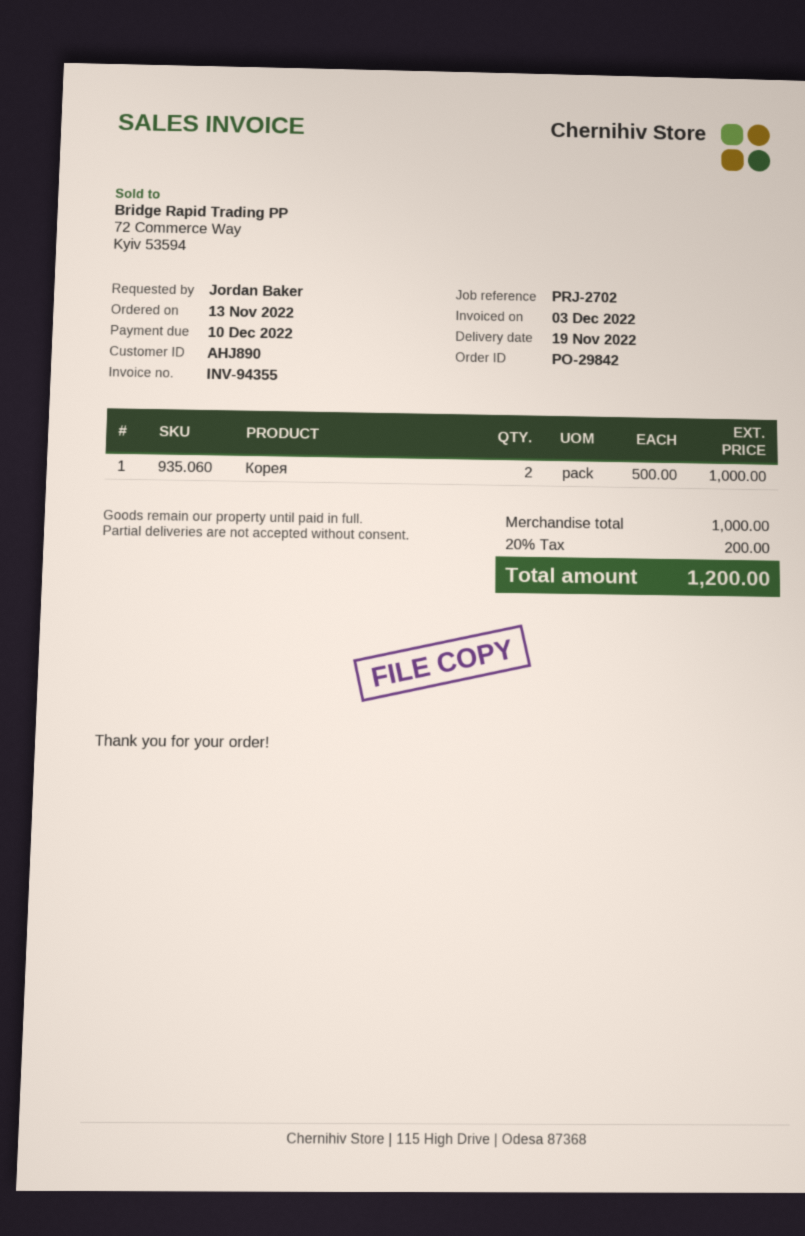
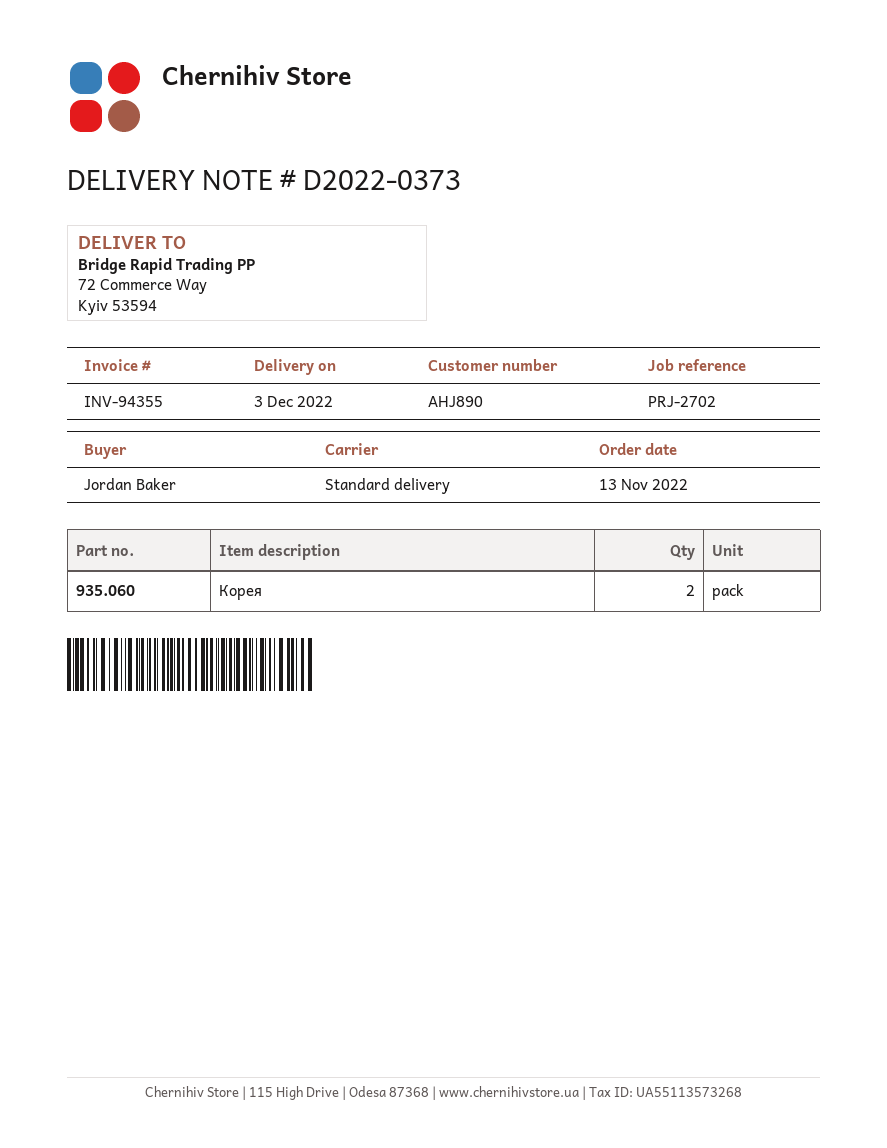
delivery date: 2022-11-19 -> 2022-12-03

